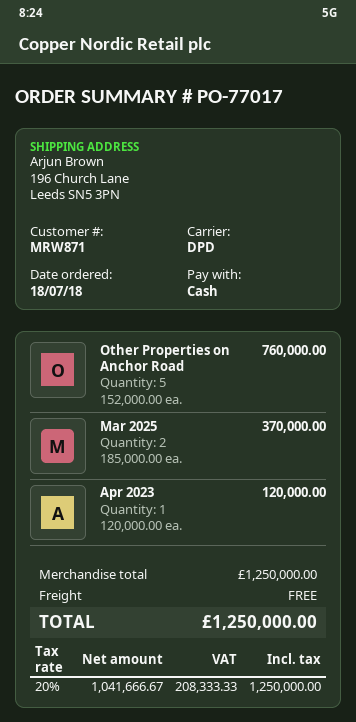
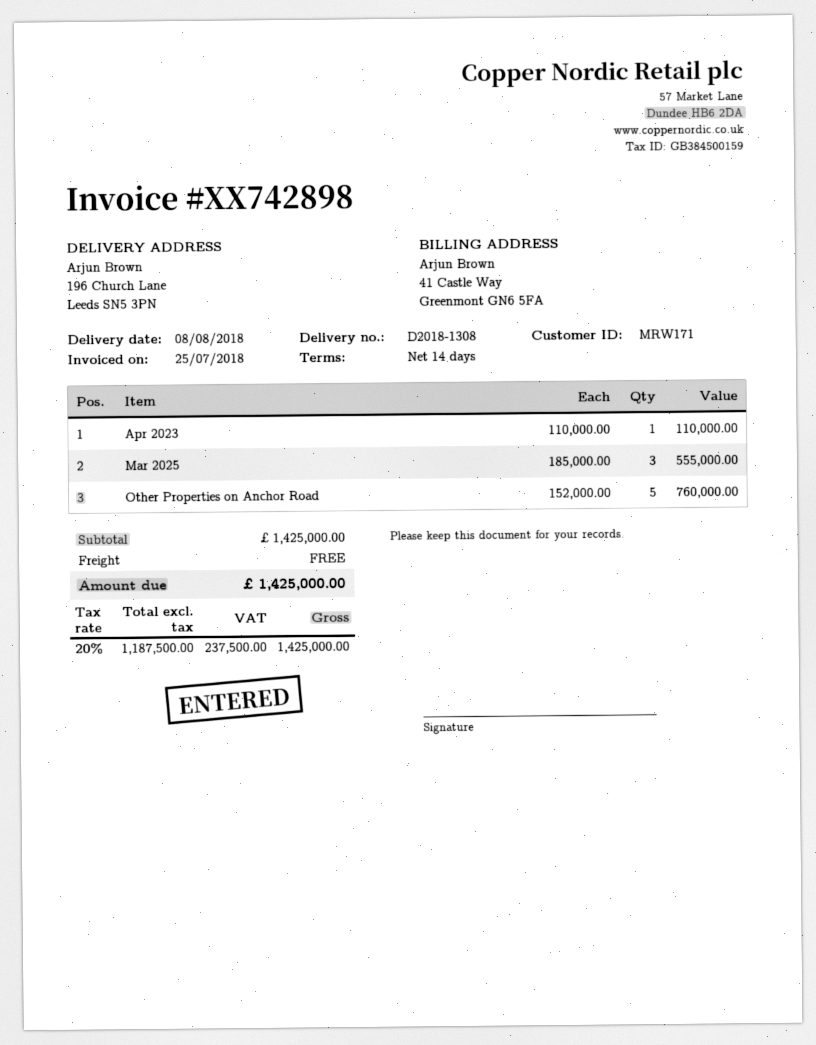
customer number: MRW871 -> MRW171
Mar 2025: 2 x 185000.00 = 370000.00 -> 3 x 185000.00 = 555000.00
Apr 2023: 1 x 120000.00 = 120000.00 -> 1 x 110000.00 = 110000.00
subtotal: 1250000.00 -> 1425000.00
net: 1041666.67 -> 1187500.00
tax: 20% = 208333.33 -> 20% = 237500.00
total: 1250000.00 -> 1425000.00

